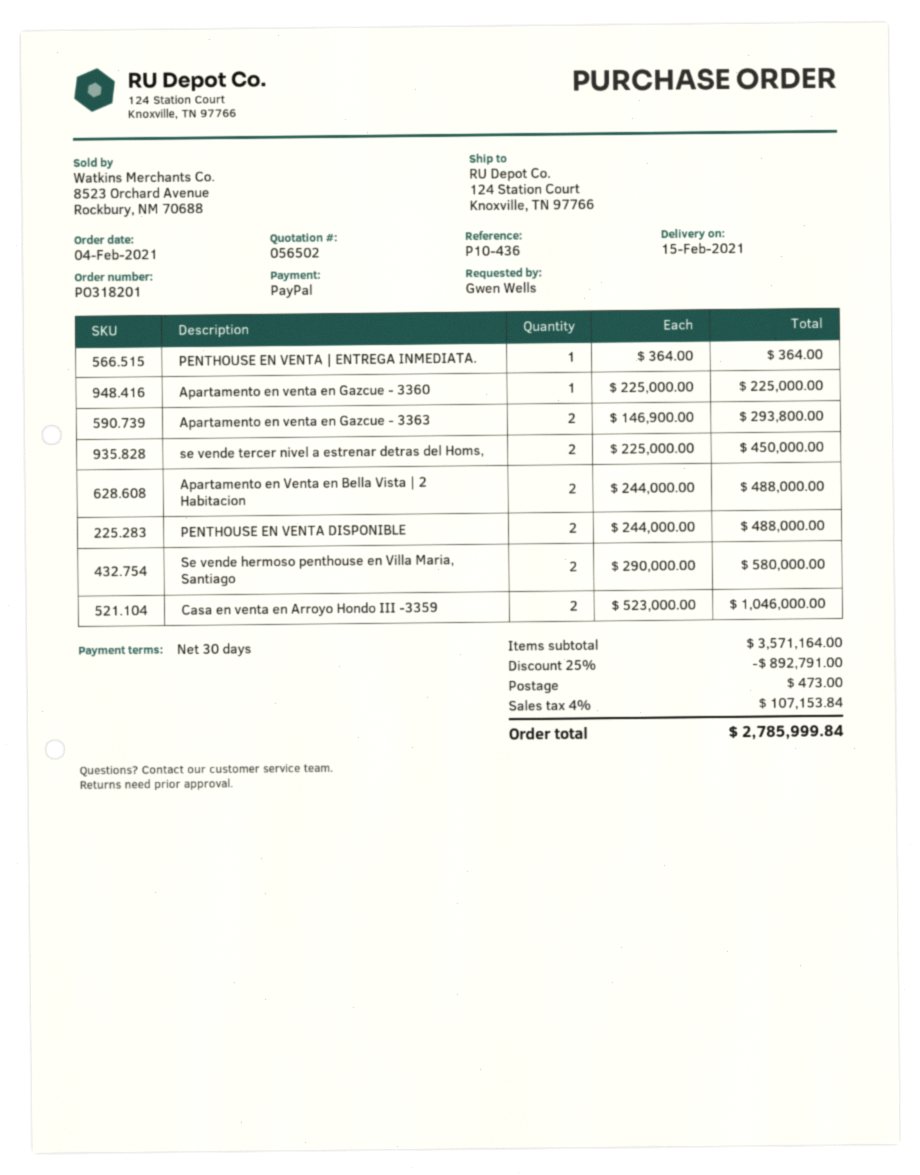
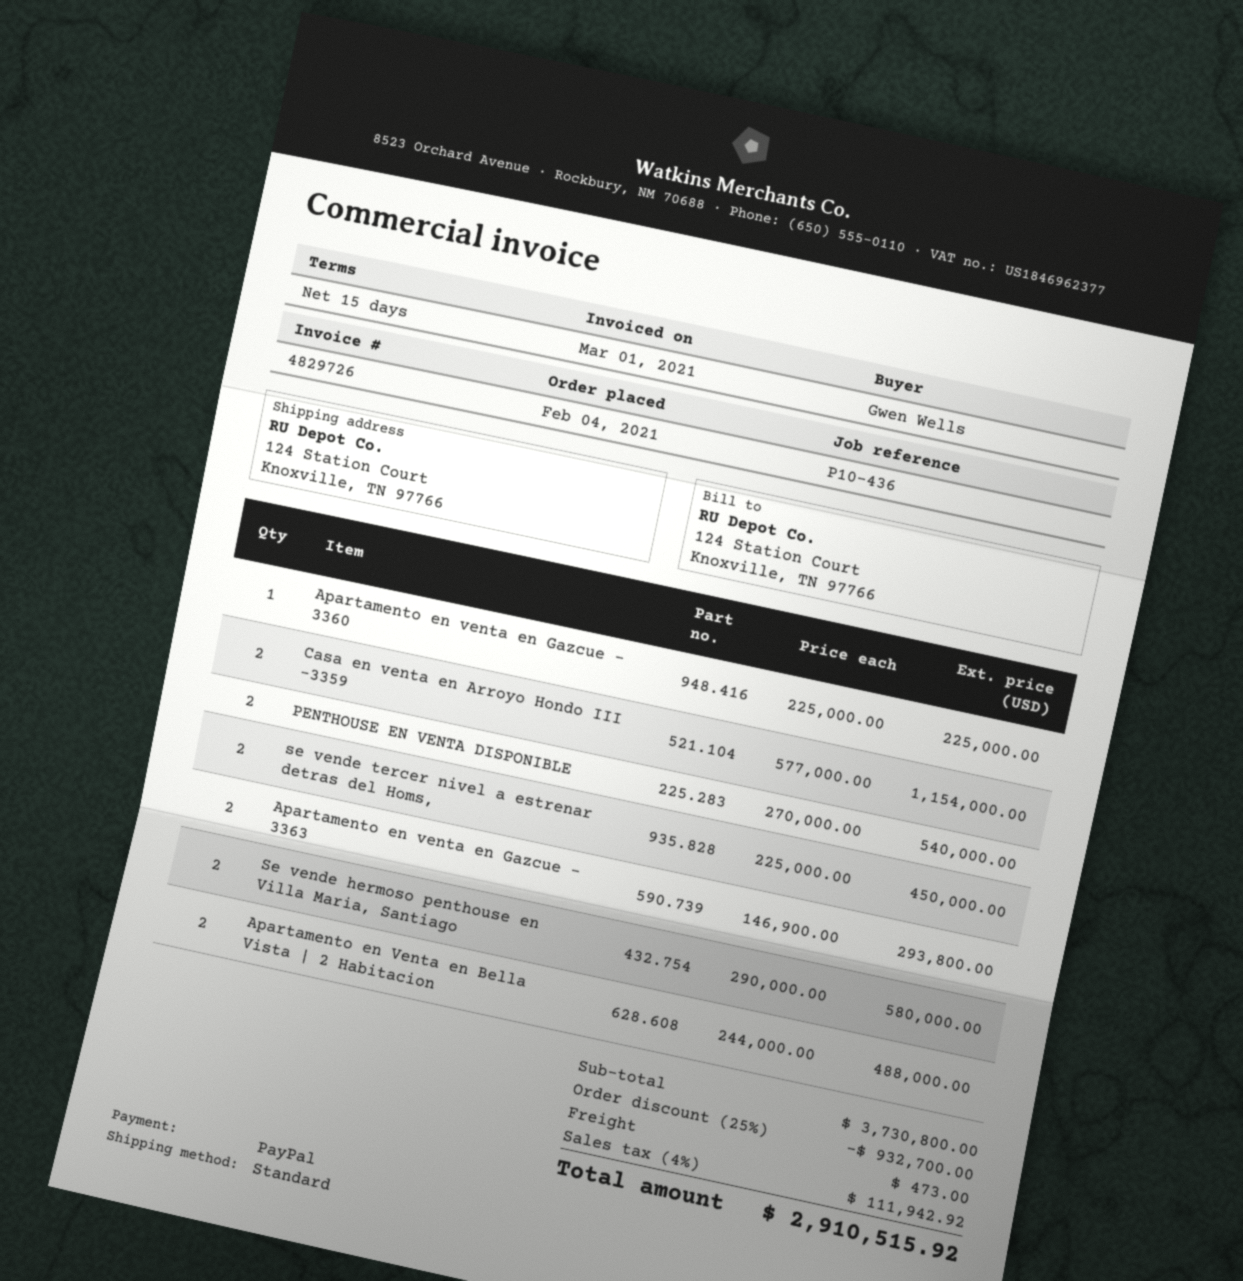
payment terms: 30 days -> 15 days
PENTHOUSE EN VENTA | ENTREGA INMEDIATA.: 1 x 364.00 = 364.00 -> none
PENTHOUSE EN VENTA DISPONIBLE: 2 x 244000.00 = 488000.00 -> 2 x 270000.00 = 540000.00
Casa en venta en Arroyo Hondo III -3359: 2 x 523000.00 = 1046000.00 -> 2 x 577000.00 = 1154000.00
subtotal: 3571164.00 -> 3730800.00
discount: 25% = 892791.00 -> 25% = 932700.00
tax: 4% = 107153.84 -> 4% = 111942.92
total: 2785999.84 -> 2910515.92

